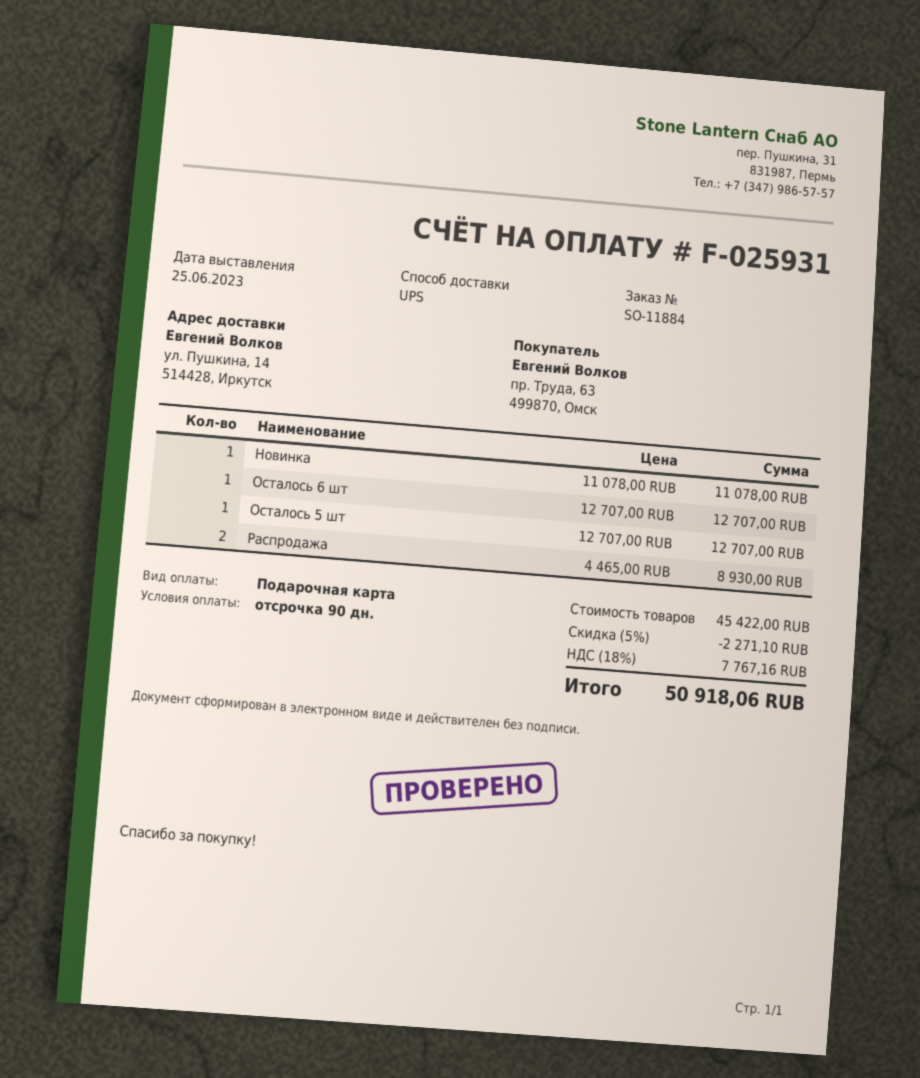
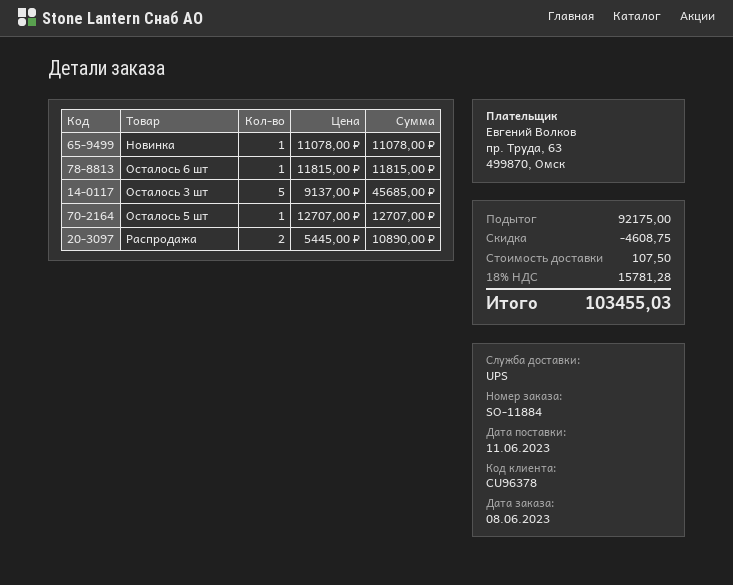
Осталось 6 шт: 1 x 12707.00 = 12707.00 -> 1 x 11815.00 = 11815.00
Распродажа: 2 x 4465.00 = 8930.00 -> 2 x 5445.00 = 10890.00
Осталось 3 шт: none -> 5 x 9137.00 = 45685.00
subtotal: 45422.00 -> 92175.00
discount: 2271.10 -> 4608.75
shipping: none -> 107.50
tax: 18% = 7767.16 -> 18% = 15781.28
total: 50918.06 -> 103455.03

